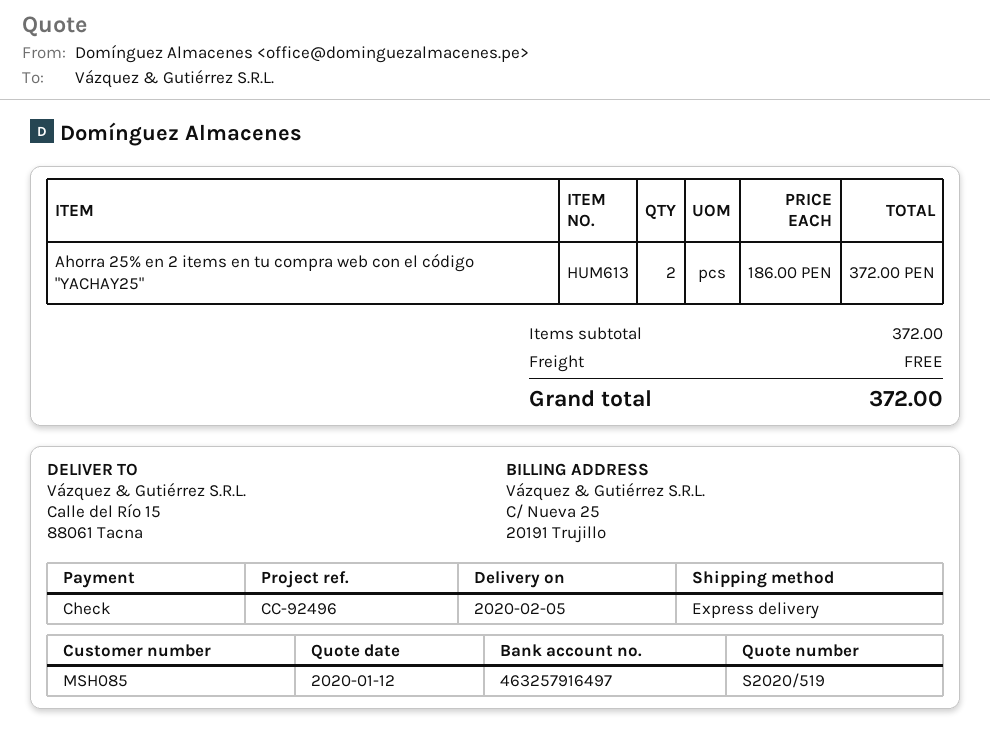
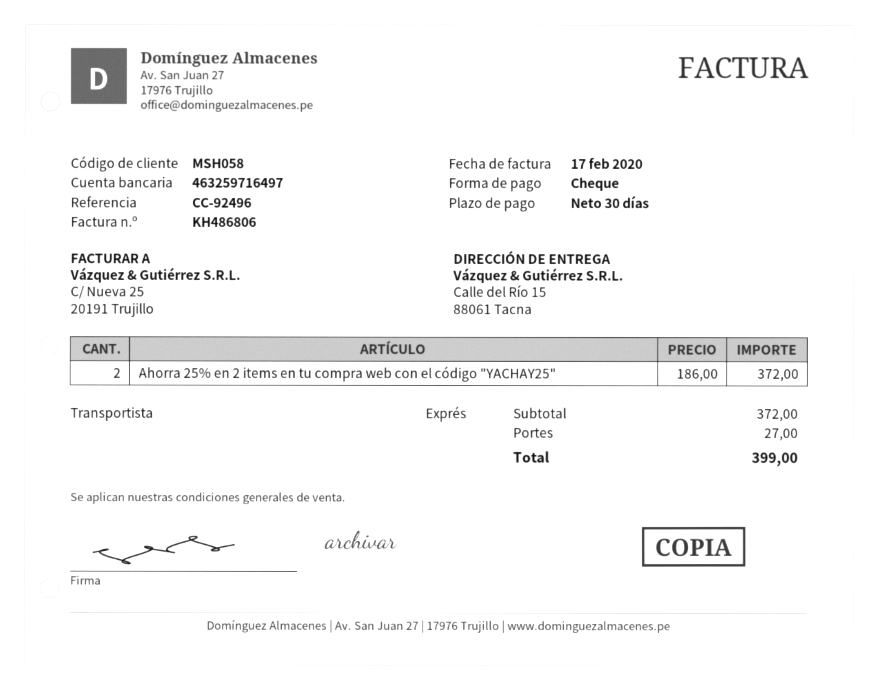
customer number: MSH085 -> MSH058
bank account: 463257916497 -> 463259716497
shipping: 0.00 -> 27.00
total: 372.00 -> 399.00

